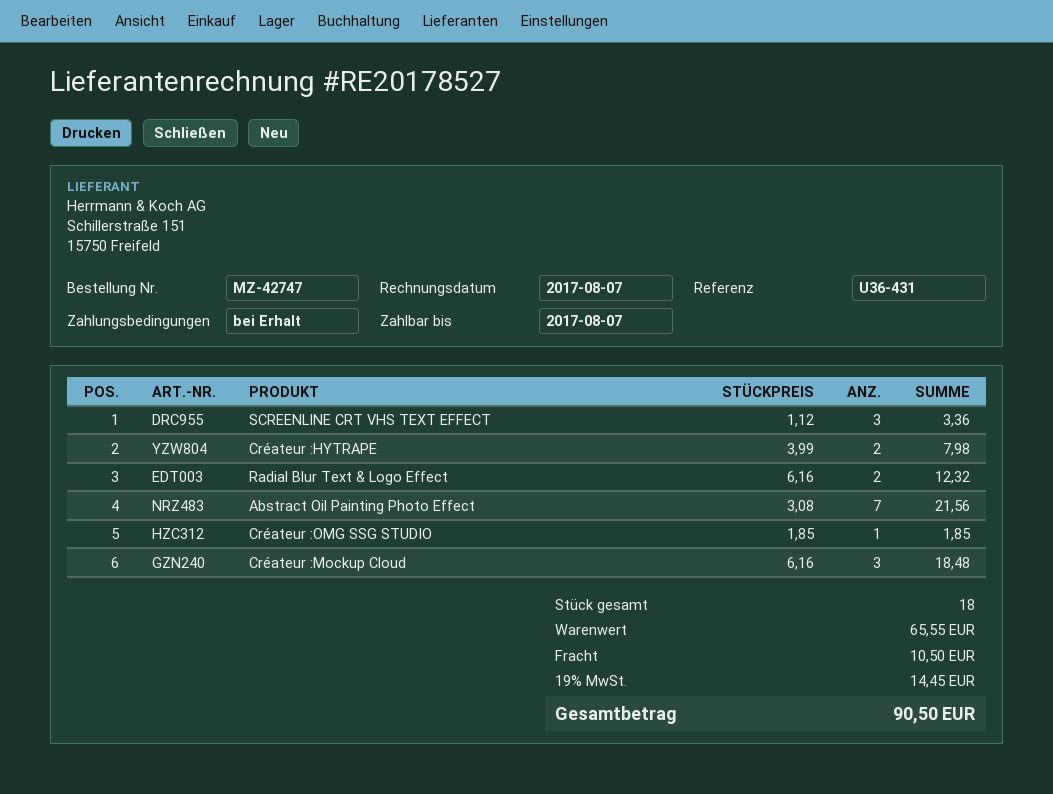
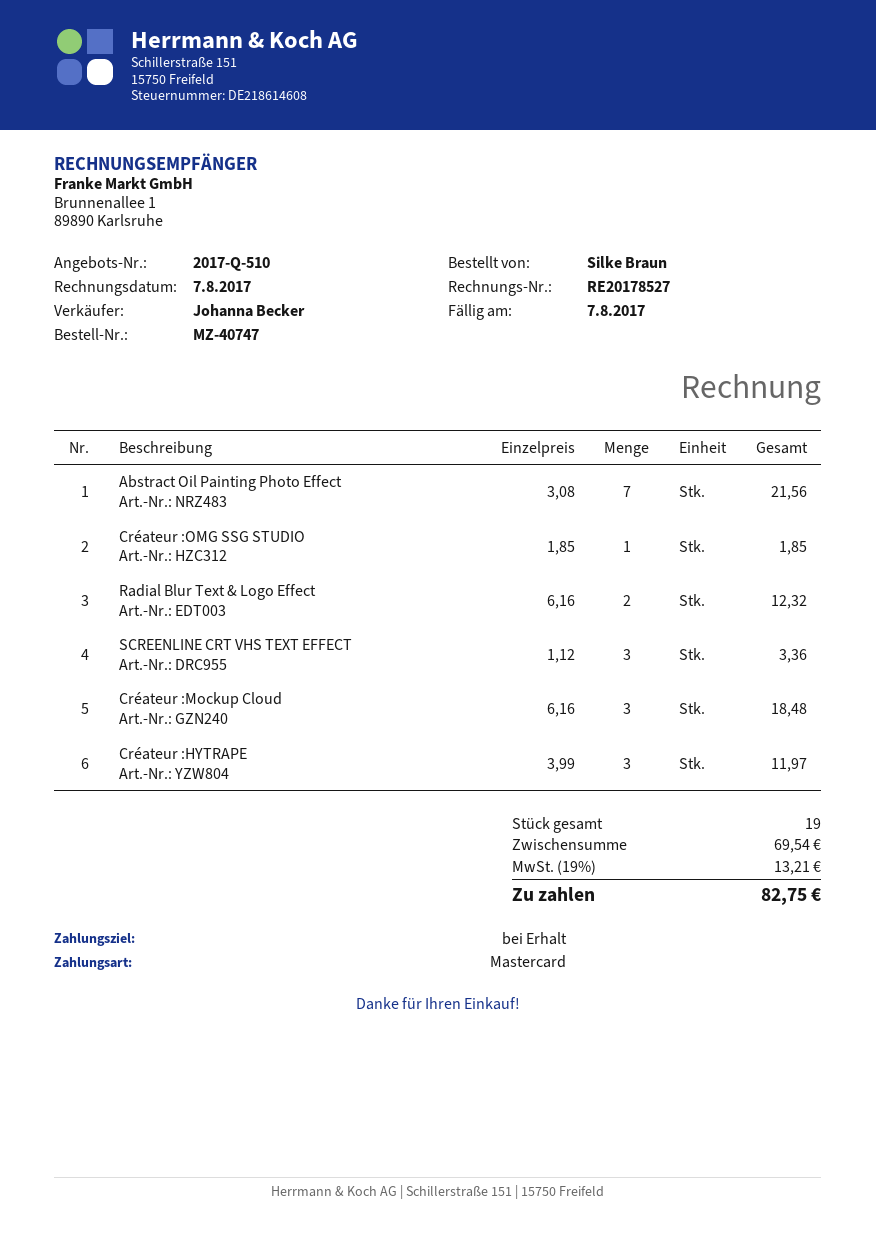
order number: MZ-42747 -> MZ-40747
Créateur :HYTRAPE: 2 x 3.99 = 7.98 -> 3 x 3.99 = 11.97
total quantity: 18 -> 19
subtotal: 65.55 -> 69.54
shipping: 10.50 -> none
tax: 19% = 14.45 -> 19% = 13.21
total: 90.50 -> 82.75

